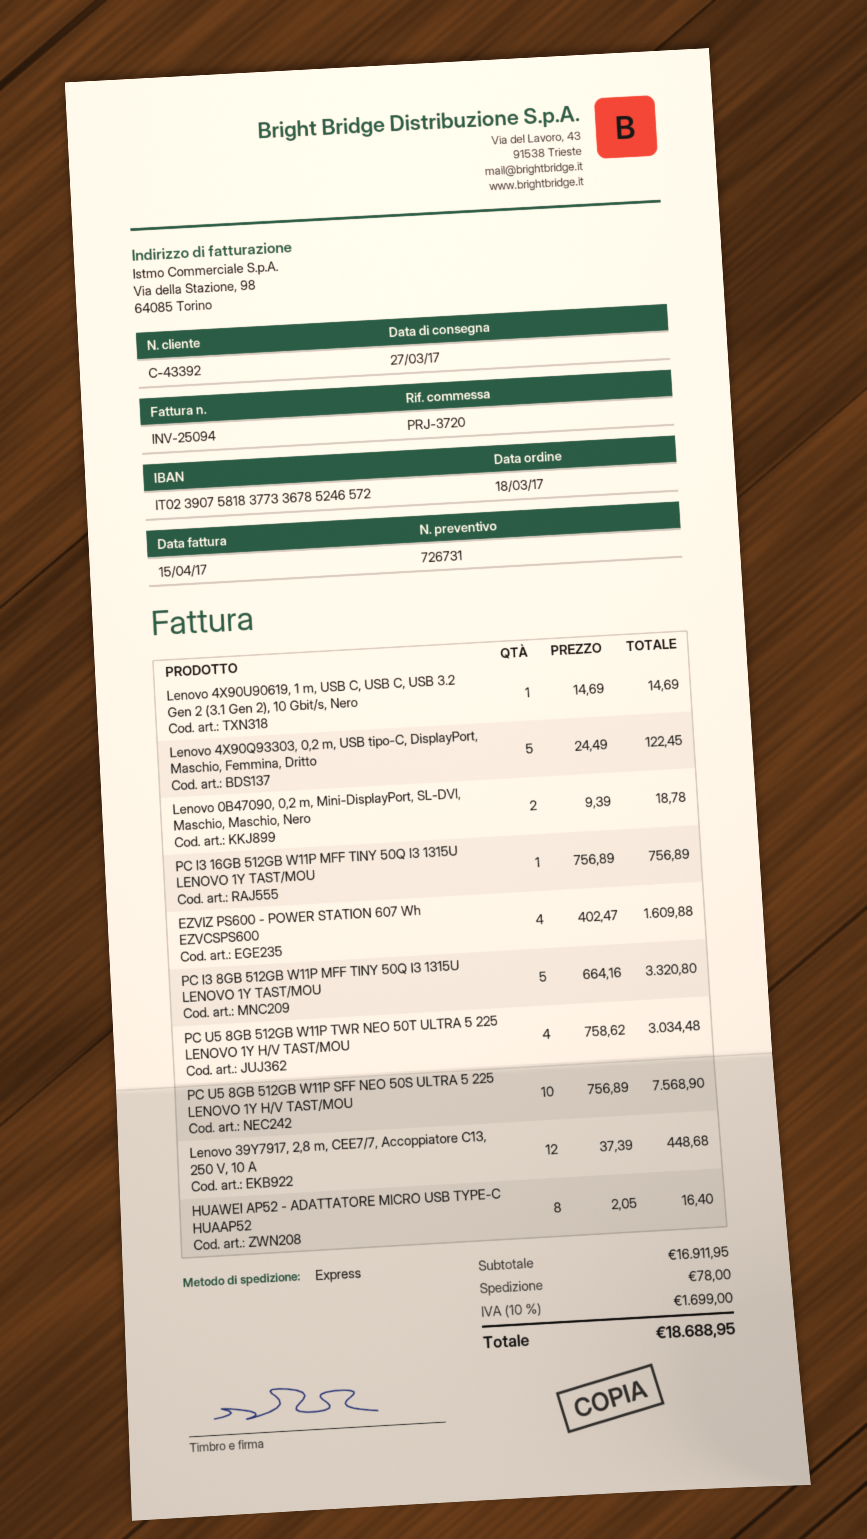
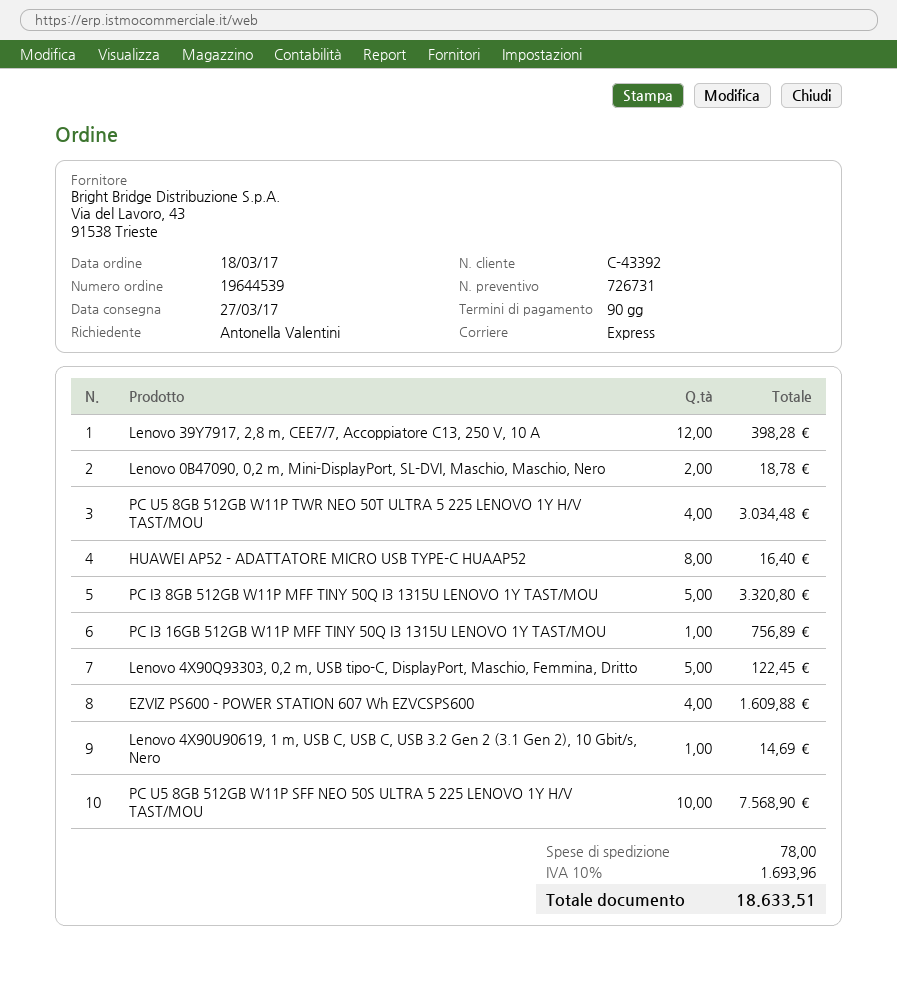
Lenovo 39Y7917, 2,8 m, CEE7/7, Accoppiatore C13, 250 V, 10 A: 12 for 448.68 -> 12 for 398.28
tax: 10% = 1699.00 -> 10% = 1693.96
total: 18688.95 -> 18633.51

